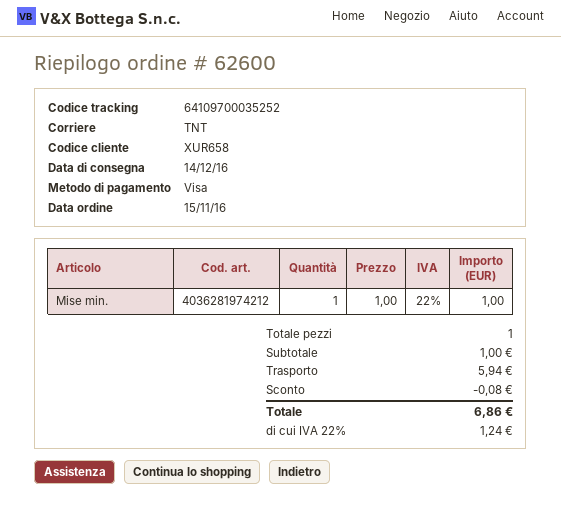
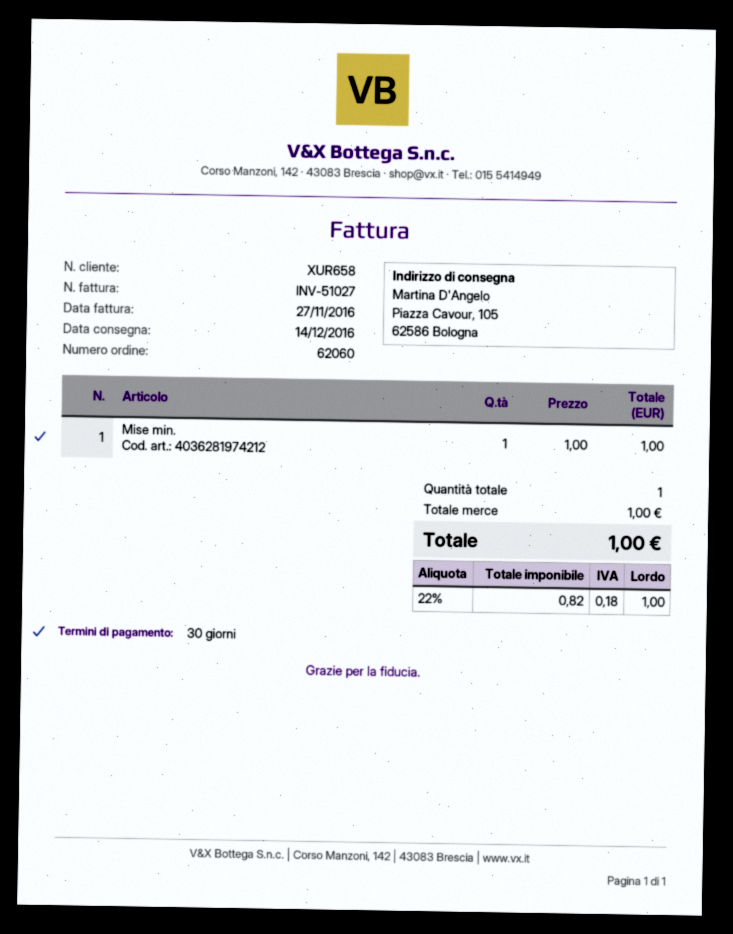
order number: 62600 -> 62060
discount: 0.08 -> none
shipping: 5.94 -> none
tax: 22% = 1.24 -> 22% = 0.18
total: 6.86 -> 1.00

